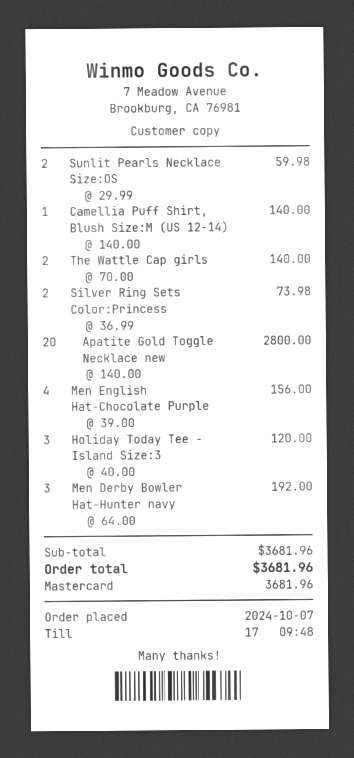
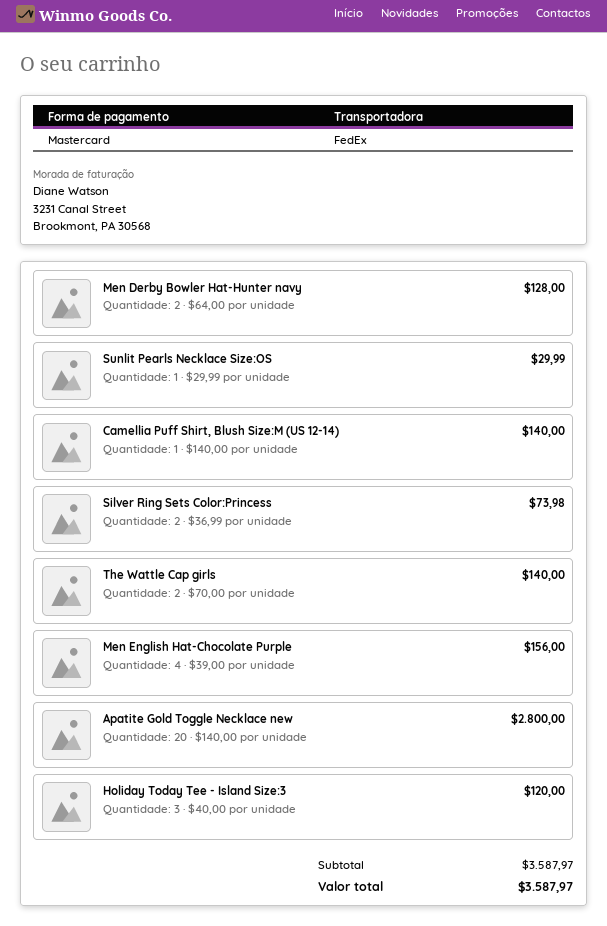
Sunlit Pearls Necklace Size:OS: 2 x 29.99 = 59.98 -> 1 x 29.99 = 29.99
Men Derby Bowler Hat-Hunter navy: 3 x 64.00 = 192.00 -> 2 x 64.00 = 128.00
subtotal: 3681.96 -> 3587.97
total: 3681.96 -> 3587.97

